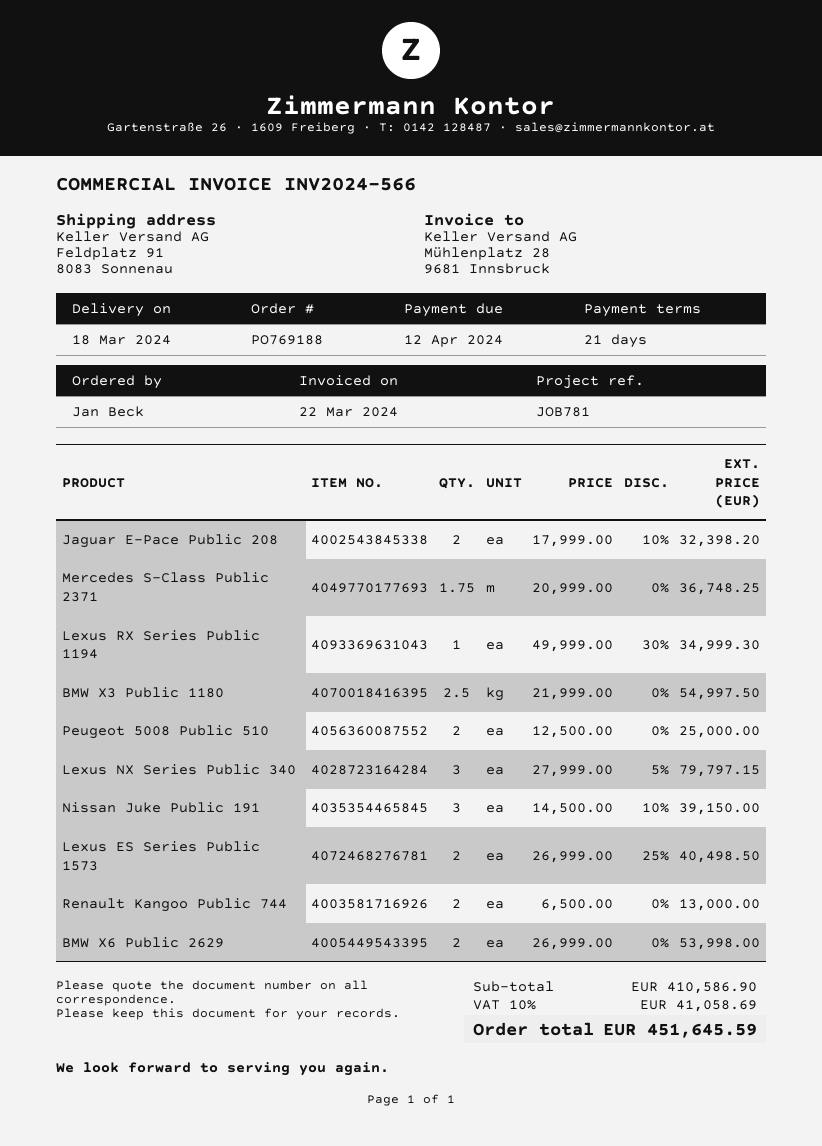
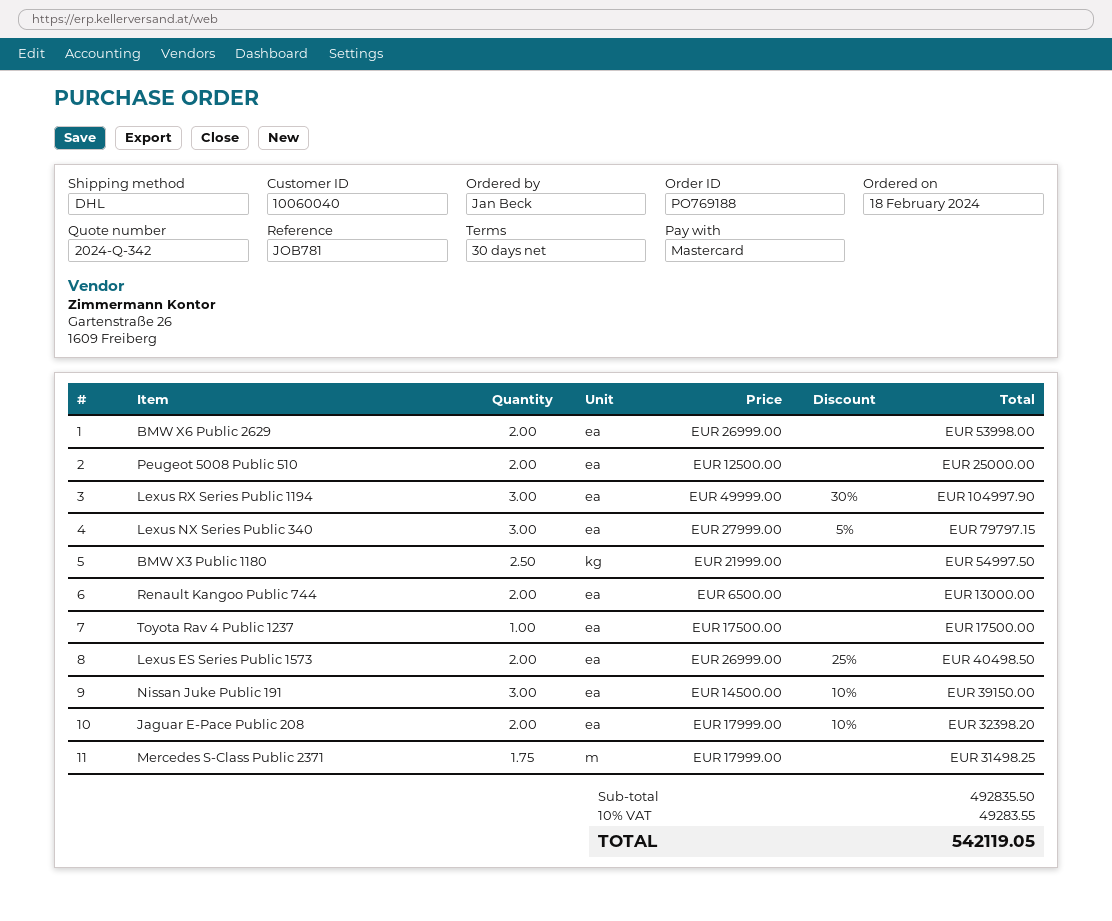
payment terms: 21 days -> 30 days
Mercedes S-Class Public 2371: 1.75 x 20999.00 = 36748.25 -> 1.75 x 17999.00 = 31498.25
Lexus RX Series Public 1194: 1 x 49999.00 - 30% = 34999.30 -> 3 x 49999.00 - 30% = 104997.90
Toyota Rav 4 Public 1237: none -> 1 x 17500.00 = 17500.00
subtotal: 410586.90 -> 492835.50
tax: 10% = 41058.69 -> 10% = 49283.55
total: 451645.59 -> 542119.05

